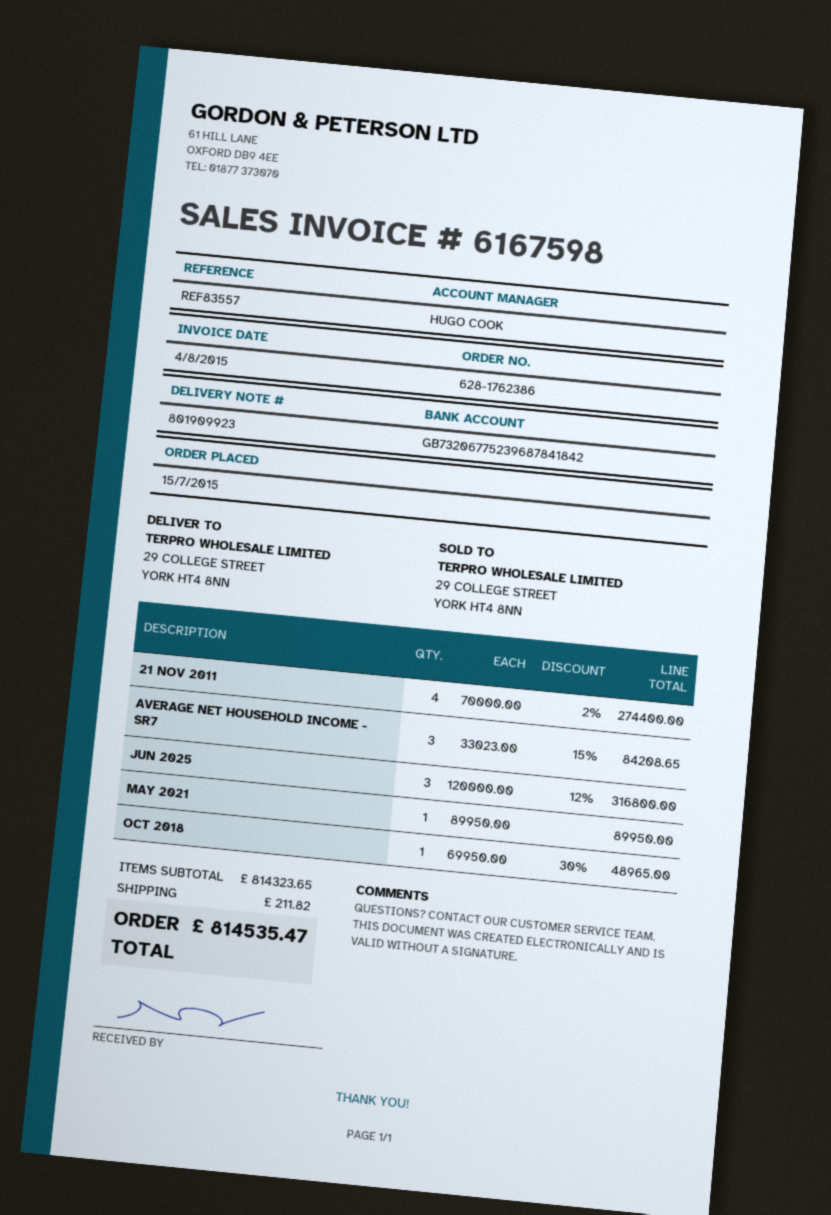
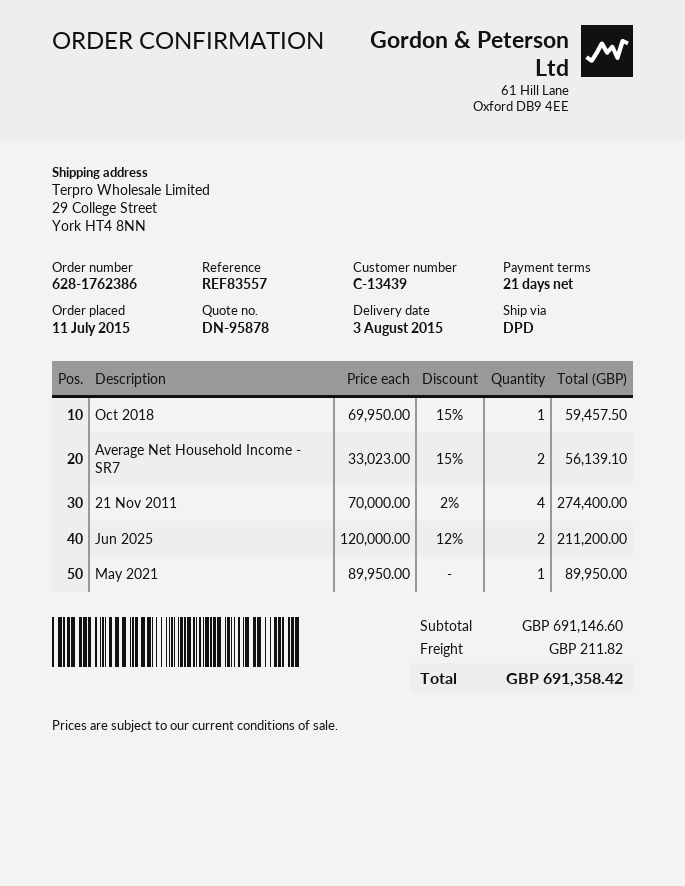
order date: 2015-07-15 -> 2015-07-11
AVERAGE NET HOUSEHOLD INCOME - SR7: 3 x 33023.00 - 15% = 84208.65 -> 2 x 33023.00 - 15% = 56139.10
JUN 2025: 3 x 120000.00 - 12% = 316800.00 -> 2 x 120000.00 - 12% = 211200.00
OCT 2018: 1 x 69950.00 - 30% = 48965.00 -> 1 x 69950.00 - 15% = 59457.50
subtotal: 814323.65 -> 691146.60
total: 814535.47 -> 691358.42

